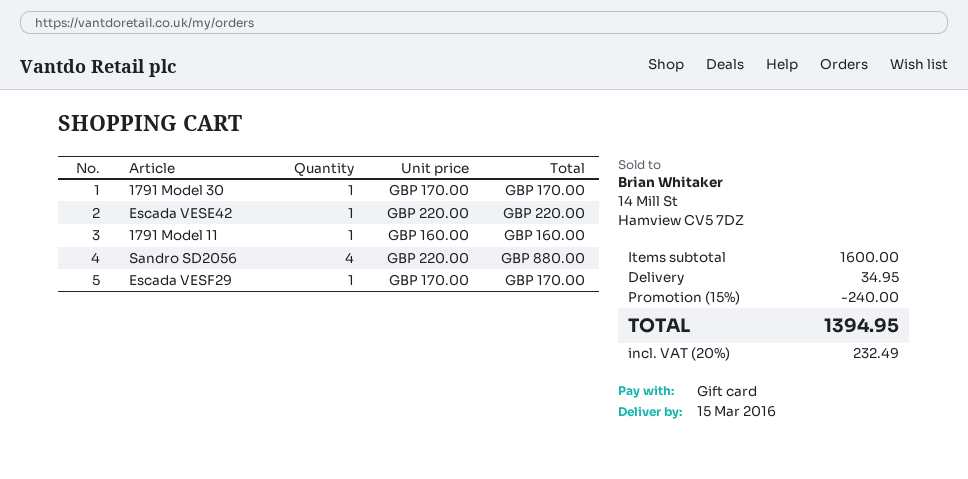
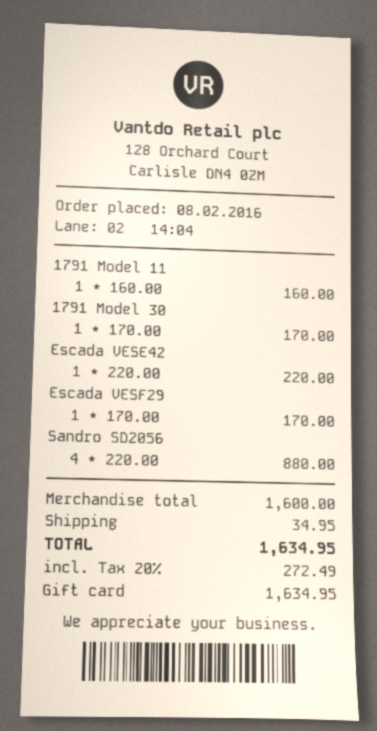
discount: 15% = 240.00 -> none
tax: 20% = 232.49 -> 20% = 272.49
total: 1394.95 -> 1634.95

